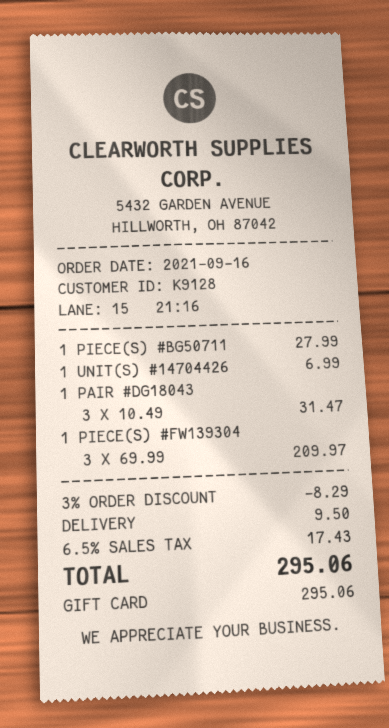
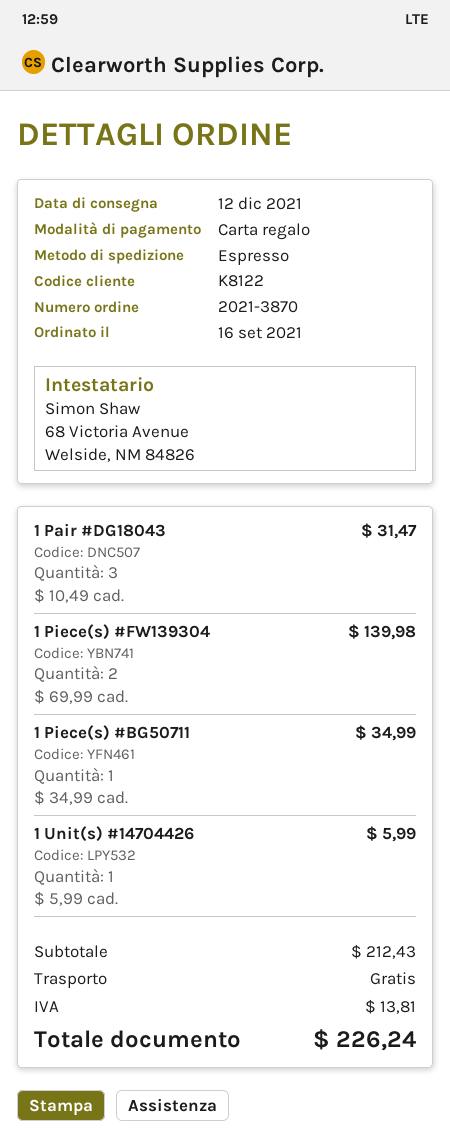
customer number: K9128 -> K8122
1 PIECE(S) #BG50711: 1 x 27.99 = 27.99 -> 1 x 34.99 = 34.99
1 UNIT(S) #14704426: 1 x 6.99 = 6.99 -> 1 x 5.99 = 5.99
1 PIECE(S) #FW139304: 3 x 69.99 = 209.97 -> 2 x 69.99 = 139.98
discount: 3% = 8.29 -> none
shipping: 9.50 -> 0.00
tax: 17.43 -> 13.81
total: 295.06 -> 226.24

